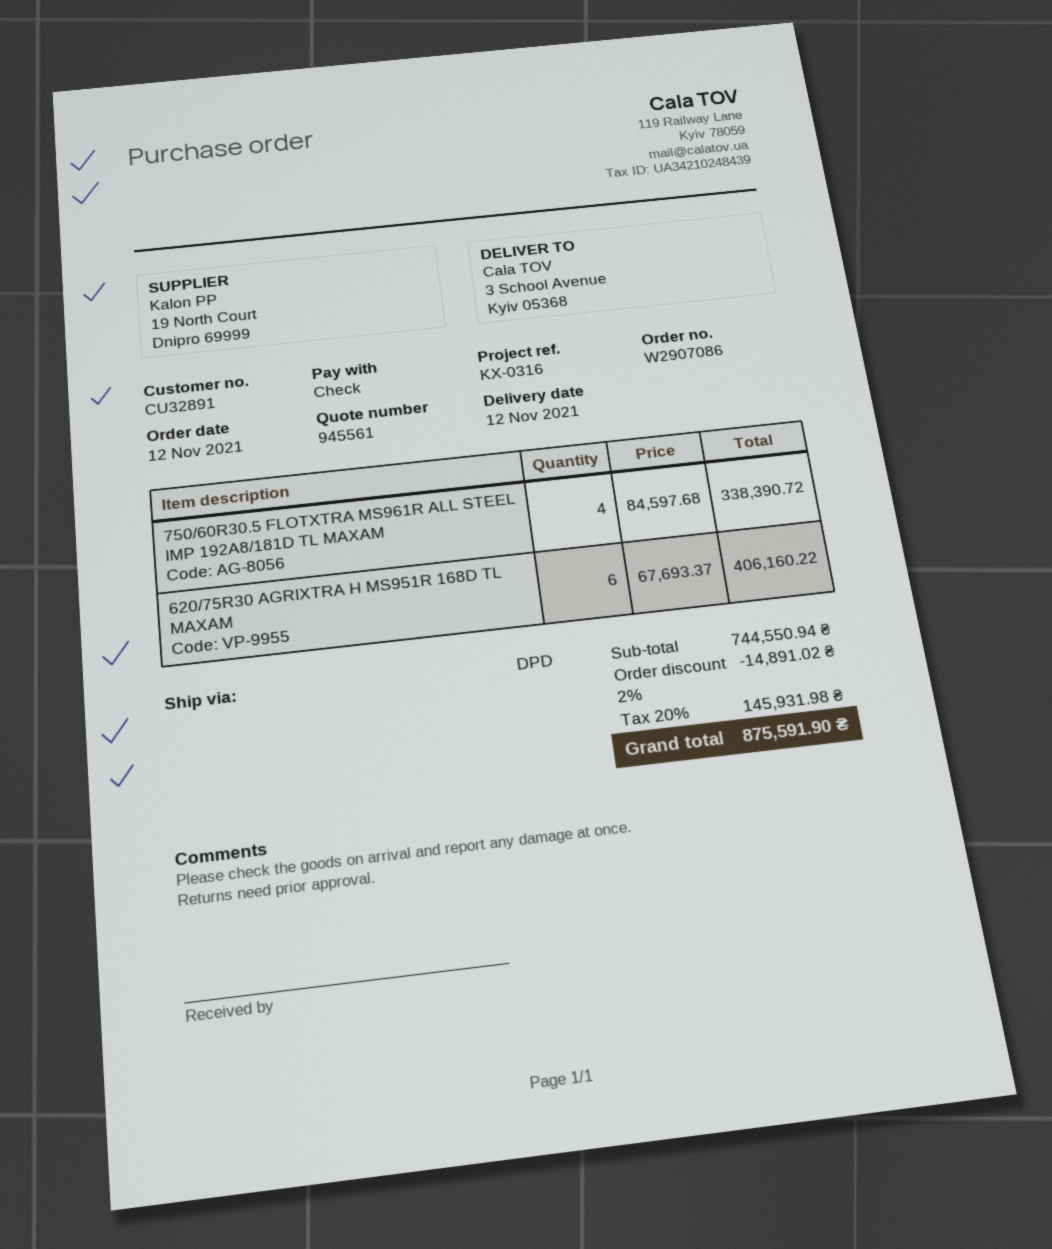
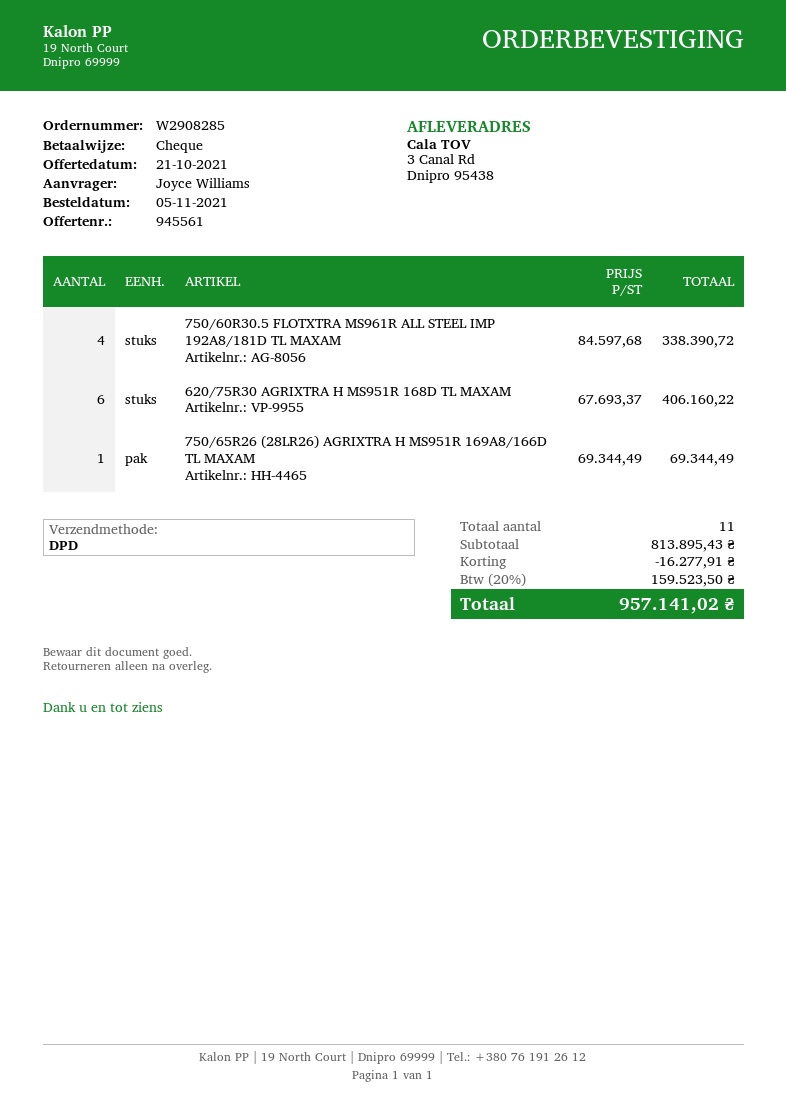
order number: W2907086 -> W2908285
order date: 2021-11-12 -> 2021-11-05
ship to: 3 School Avenue, Kyiv 05368 -> 3 Canal Rd, Dnipro 95438
750/65R26 (28LR26) AGRIXTRA H MS951R 169A8/166D TL MAXAM: none -> 1 x 69344.49 = 69344.49
subtotal: 744550.94 -> 813895.43
discount: 14891.02 -> 16277.91
tax: 20% = 145931.98 -> 20% = 159523.50
total: 875591.90 -> 957141.02

